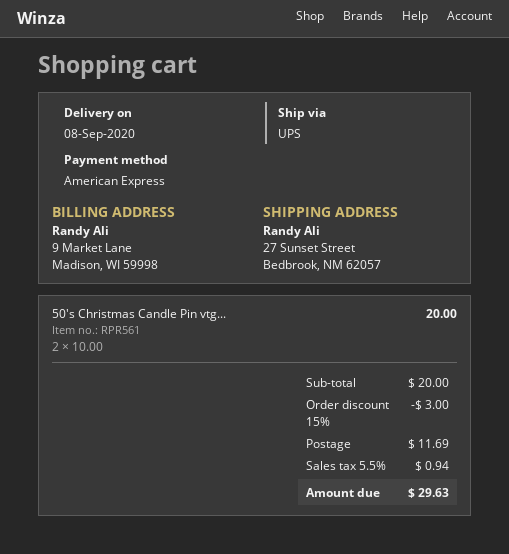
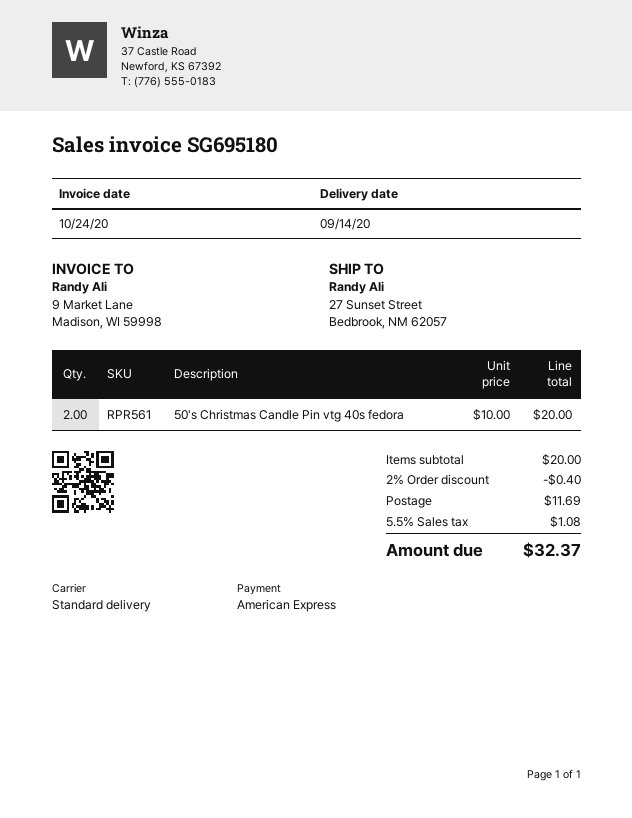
delivery date: 2020-09-08 -> 2020-09-14
shipping method: UPS -> standard
discount: 15% = 3.00 -> 2% = 0.40
tax: 5.5% = 0.94 -> 5.5% = 1.08
total: 29.63 -> 32.37

